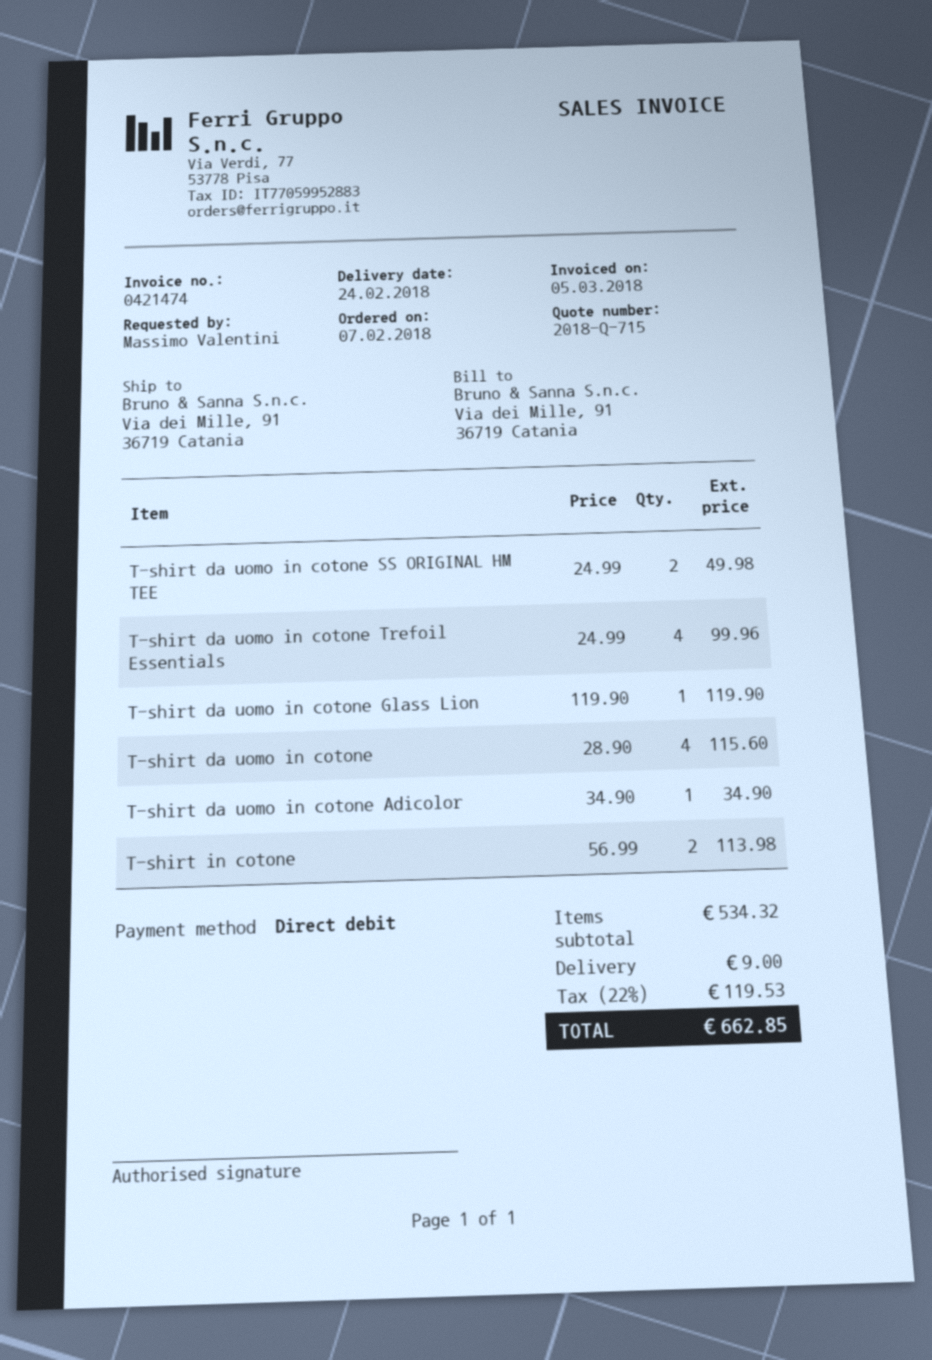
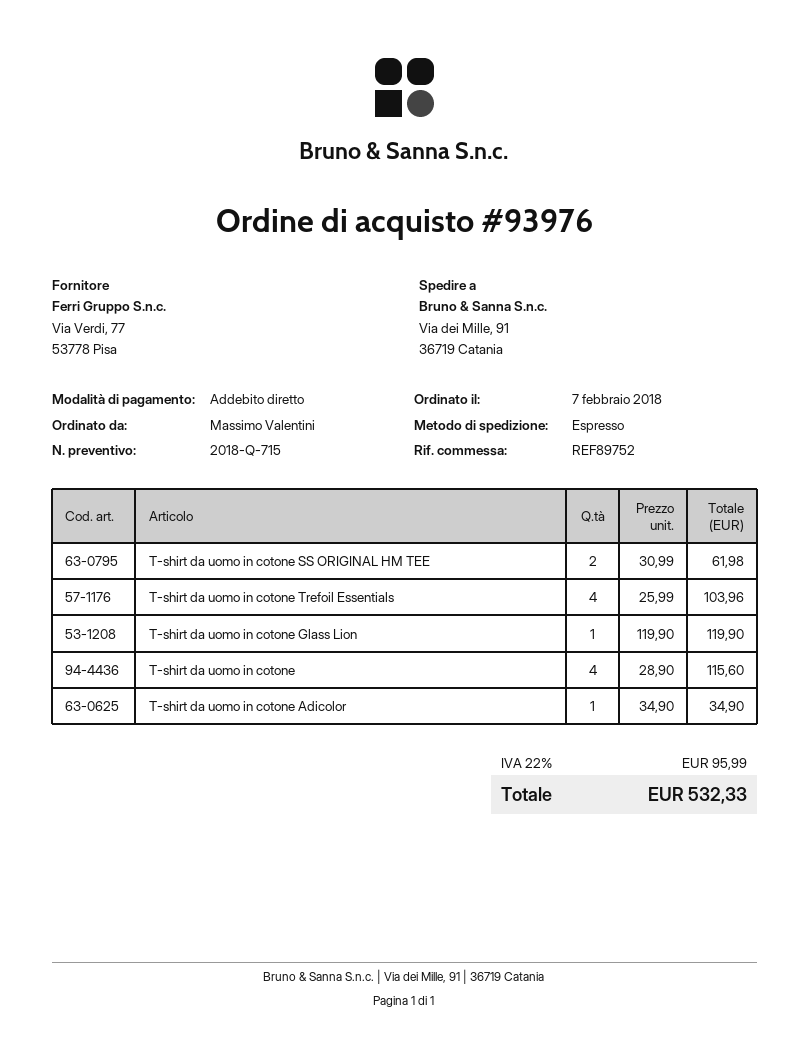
T-shirt da uomo in cotone SS ORIGINAL HM TEE: 2 x 24.99 = 49.98 -> 2 x 30.99 = 61.98
T-shirt da uomo in cotone Trefoil Essentials: 4 x 24.99 = 99.96 -> 4 x 25.99 = 103.96
T-shirt in cotone: 2 x 56.99 = 113.98 -> none
shipping: 9.00 -> none
tax: 22% = 119.53 -> 22% = 95.99
total: 662.85 -> 532.33

